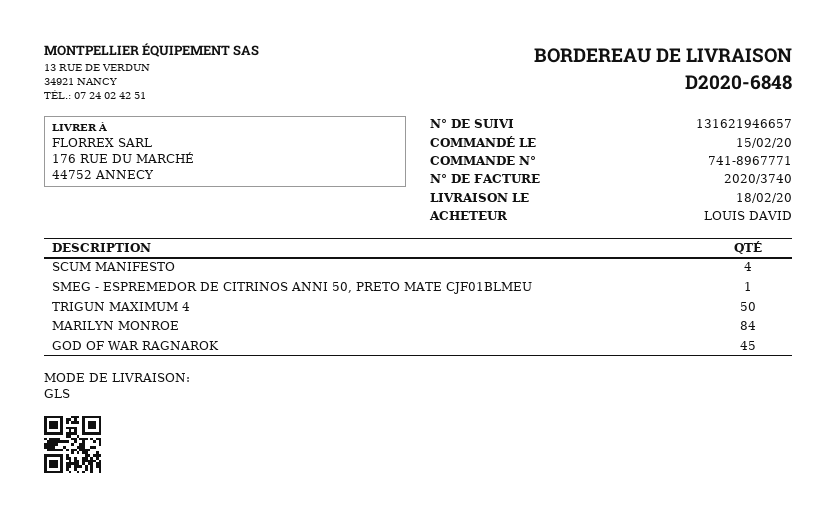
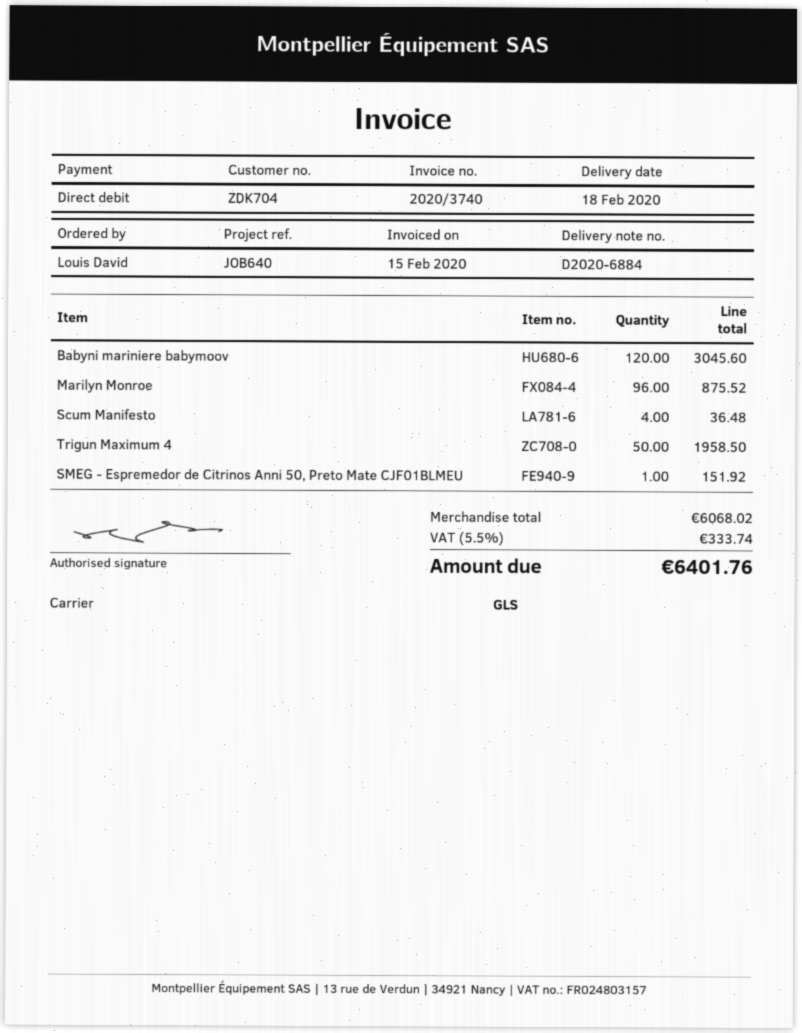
delivery note number: D2020-6848 -> D2020-6884
MARILYN MONROE: 84 -> 96
GOD OF WAR RAGNAROK: 45 -> none
Babyni mariniere babymoov: none -> 120

